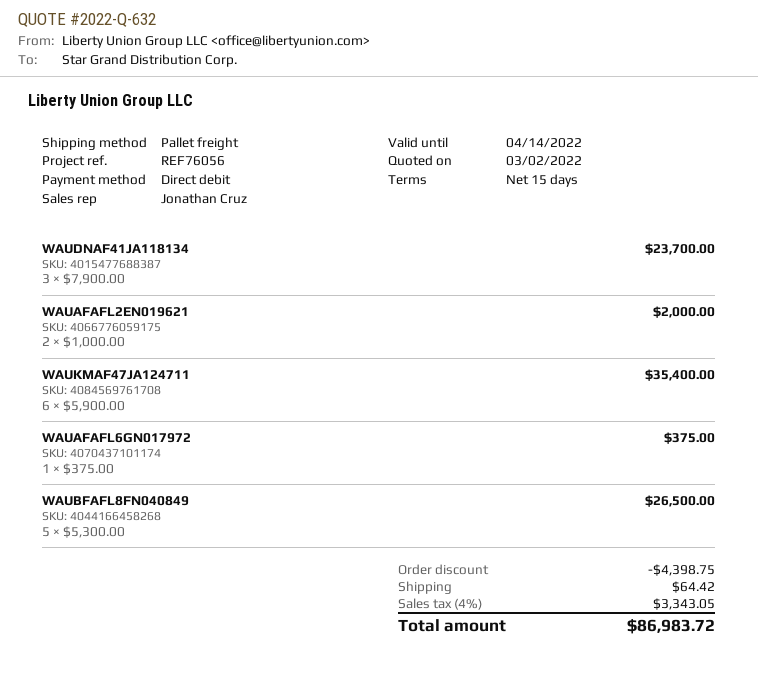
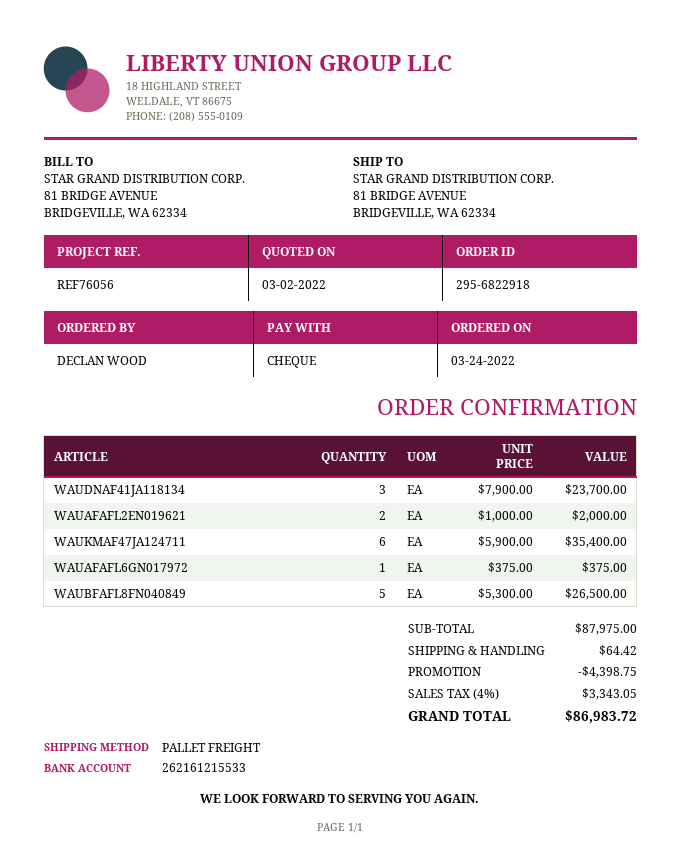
payment method: direct debit -> cheque

